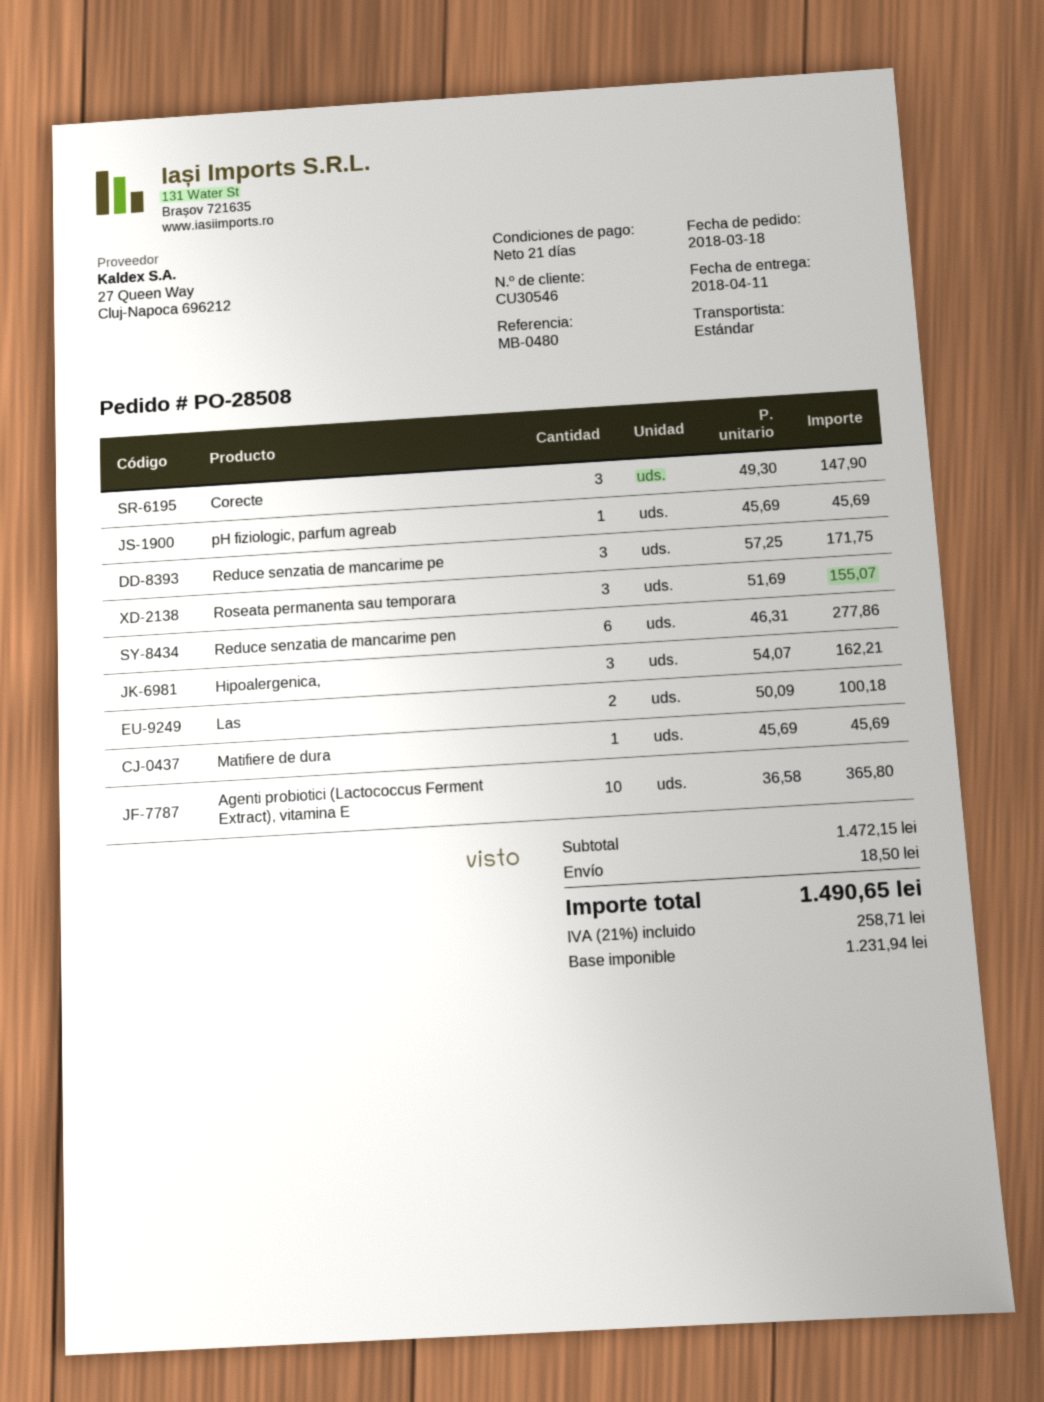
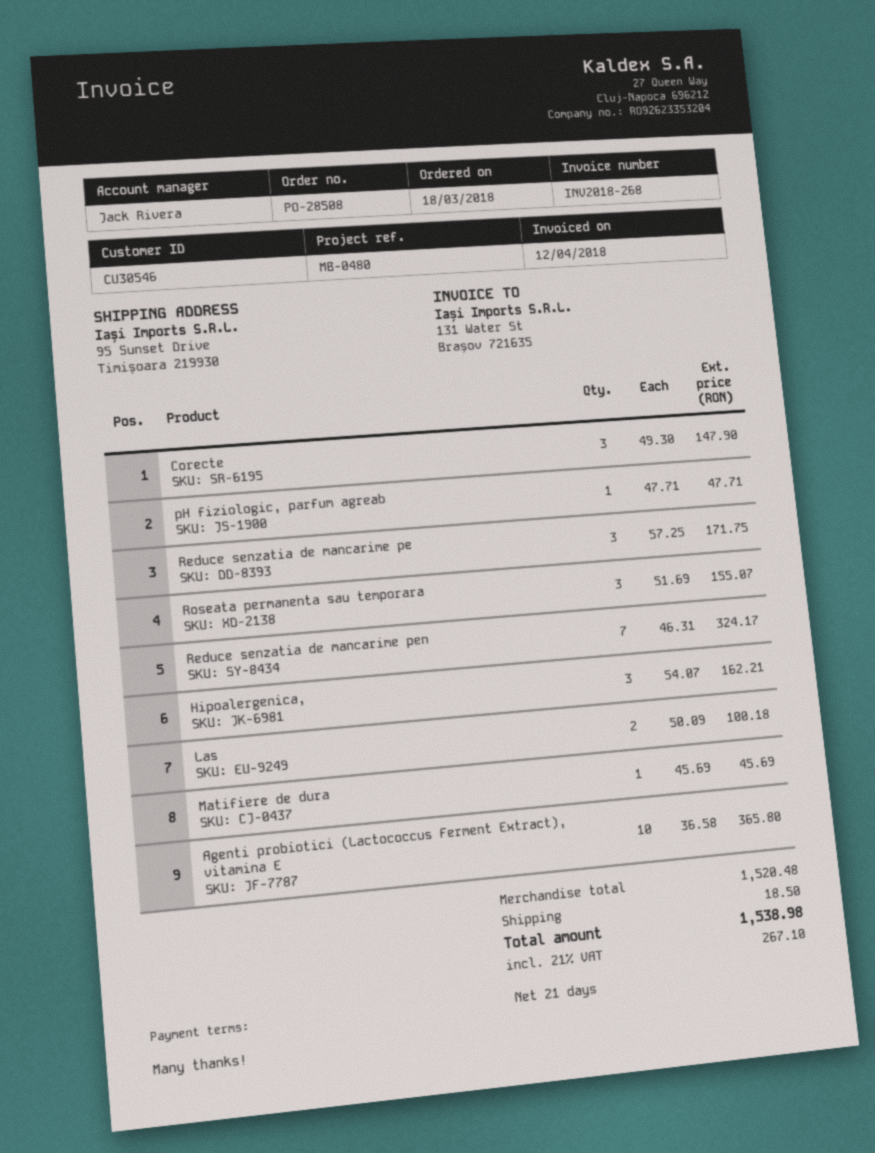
pH fiziologic, parfum agreab: 1 x 45.69 = 45.69 -> 1 x 47.71 = 47.71
Reduce senzatia de mancarime pen: 6 x 46.31 = 277.86 -> 7 x 46.31 = 324.17
subtotal: 1472.15 -> 1520.48
tax: 21% = 258.71 -> 21% = 267.10
total: 1490.65 -> 1538.98

